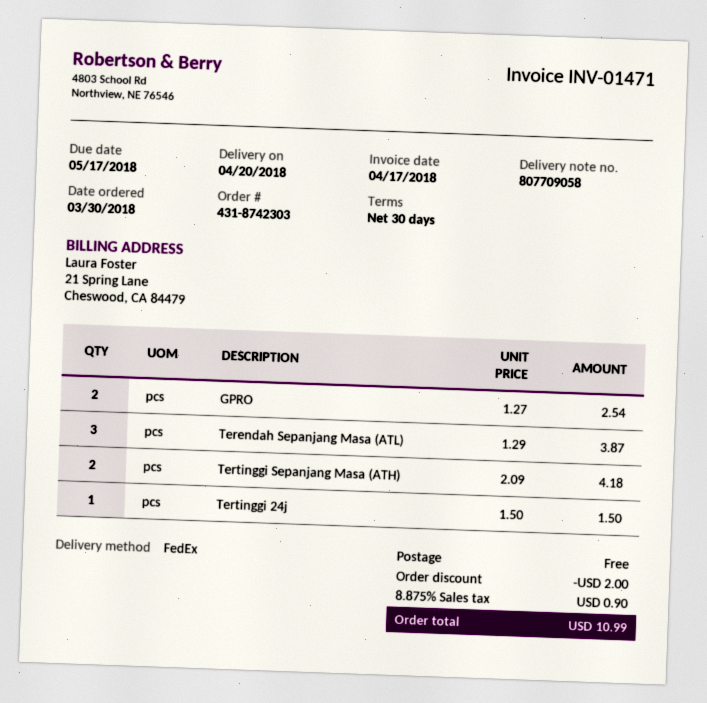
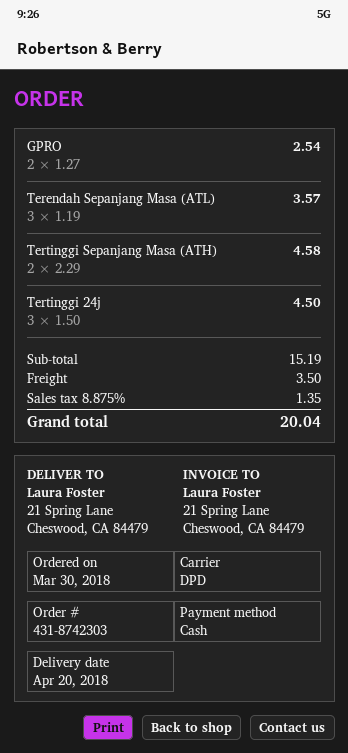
shipping method: FedEx -> DPD
Terendah Sepanjang Masa (ATL): 3 x 1.29 = 3.87 -> 3 x 1.19 = 3.57
Tertinggi Sepanjang Masa (ATH): 2 x 2.09 = 4.18 -> 2 x 2.29 = 4.58
Tertinggi 24j: 1 x 1.50 = 1.50 -> 3 x 1.50 = 4.50
discount: 2.00 -> none
shipping: 0.00 -> 3.50
tax: 8.875% = 0.90 -> 8.875% = 1.35
total: 10.99 -> 20.04

